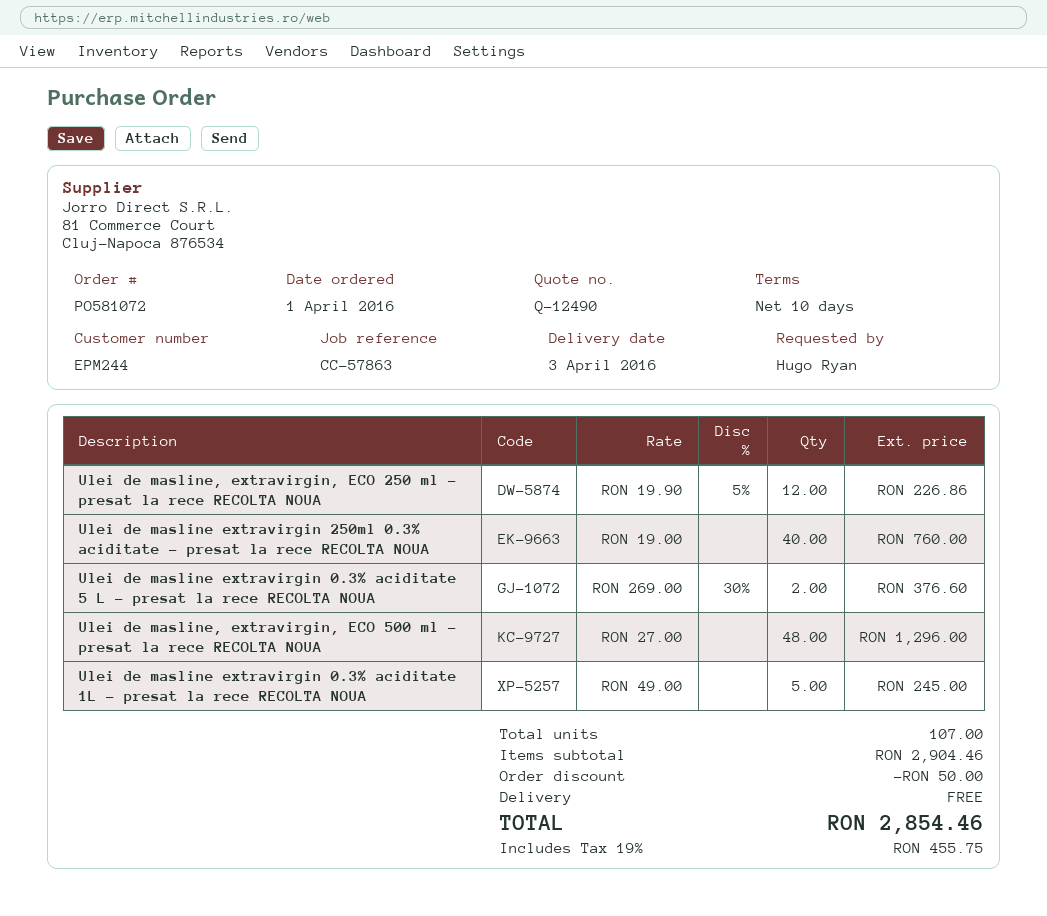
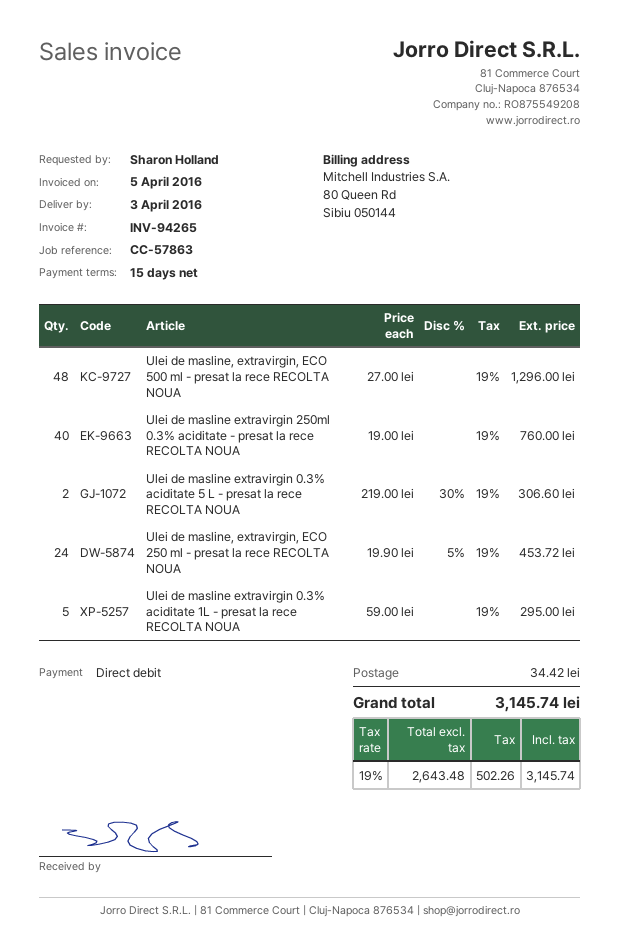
payment terms: 10 days -> 15 days
ordered by: Hugo Ryan -> Sharon Holland
Ulei de masline, extravirgin, ECO 250 ml - presat la rece RECOLTA NOUA: 12 x 19.90 - 5% = 226.86 -> 24 x 19.90 - 5% = 453.72
Ulei de masline extravirgin 0.3% aciditate 5 L - presat la rece RECOLTA NOUA: 2 x 269.00 - 30% = 376.60 -> 2 x 219.00 - 30% = 306.60
Ulei de masline extravirgin 0.3% aciditate 1L - presat la rece RECOLTA NOUA: 5 x 49.00 = 245.00 -> 5 x 59.00 = 295.00
discount: 50.00 -> none
shipping: 0.00 -> 34.42
tax: 19% = 455.75 -> 19% = 502.26
total: 2854.46 -> 3145.74

